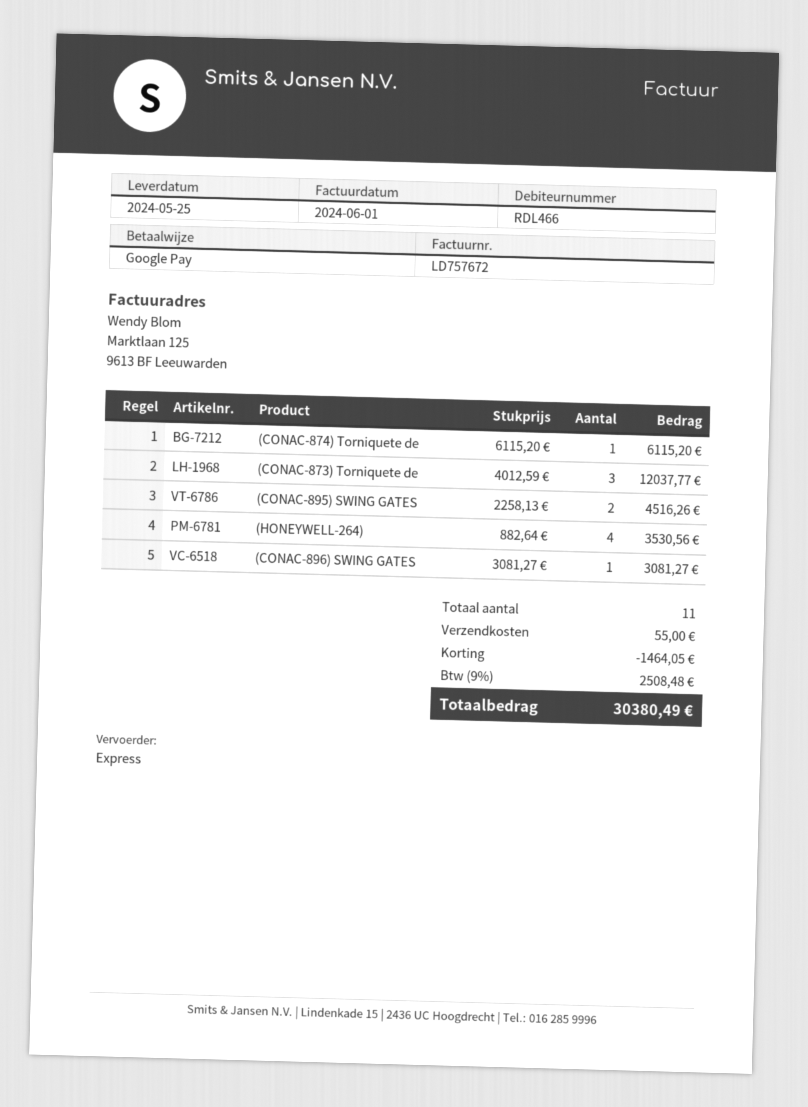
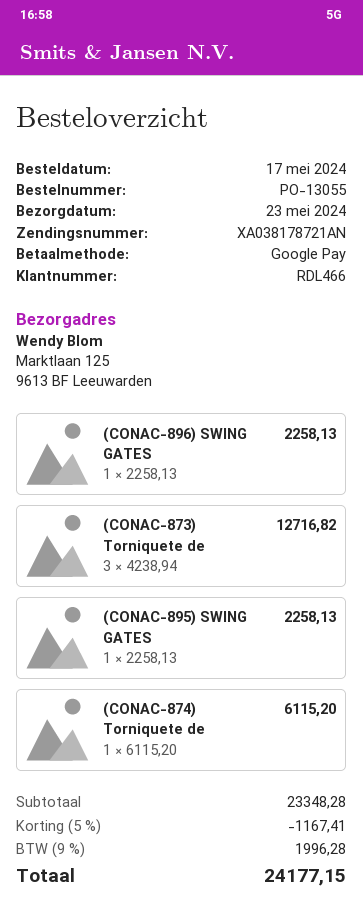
delivery date: 2024-05-25 -> 2024-05-23
(CONAC-873) Torniquete de: 3 x 4012.59 = 12037.77 -> 3 x 4238.94 = 12716.82
(CONAC-895) SWING GATES: 2 x 2258.13 = 4516.26 -> 1 x 2258.13 = 2258.13
(HONEYWELL-264): 4 x 882.64 = 3530.56 -> none
(CONAC-896) SWING GATES: 1 x 3081.27 = 3081.27 -> 1 x 2258.13 = 2258.13
discount: 1464.05 -> 1167.41
shipping: 55.00 -> none
tax: 9% = 2508.48 -> 9% = 1996.28
total: 30380.49 -> 24177.15

